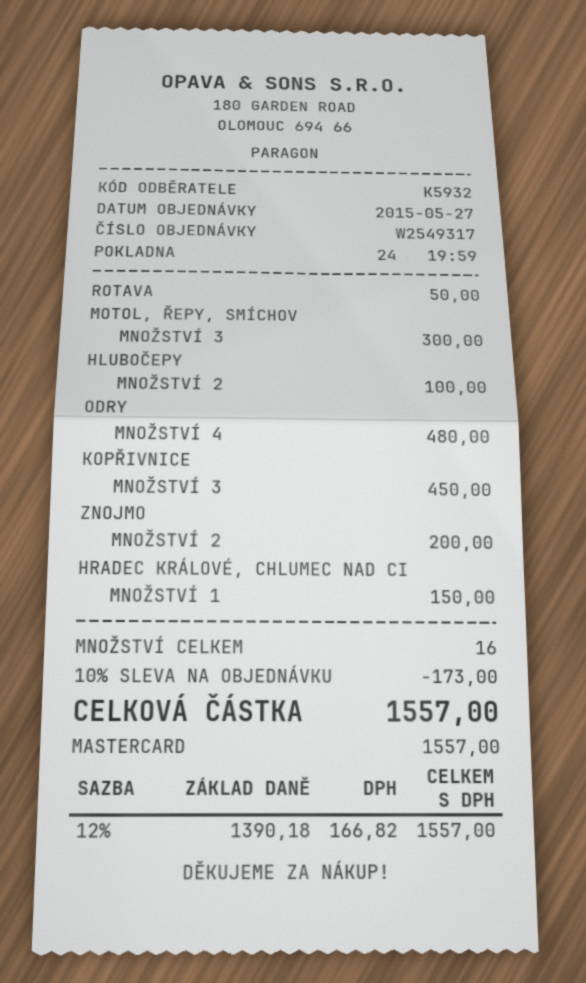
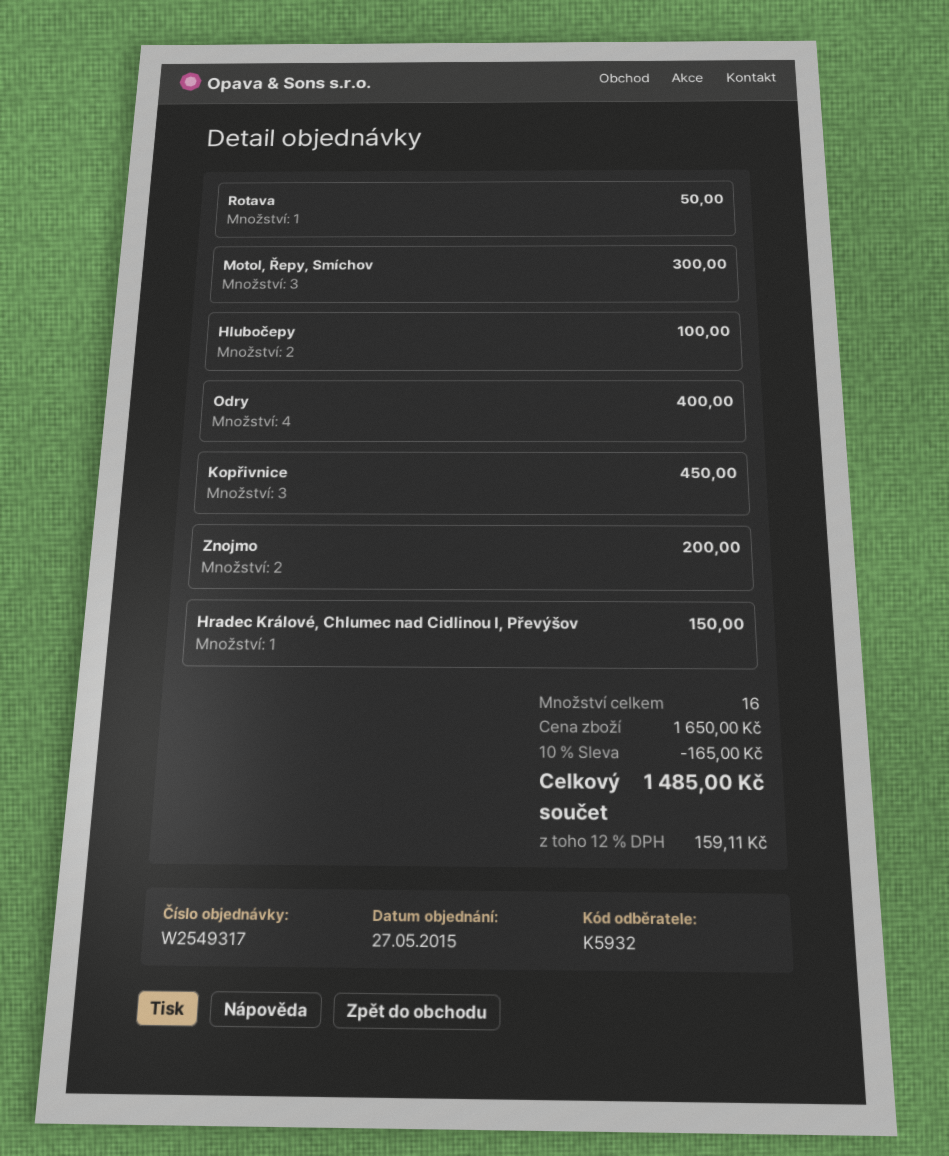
ODRY: 4 for 480.00 -> 4 for 400.00
discount: 10% = 173.00 -> 10% = 165.00
tax: 12% = 166.82 -> 12% = 159.11
total: 1557.00 -> 1485.00

